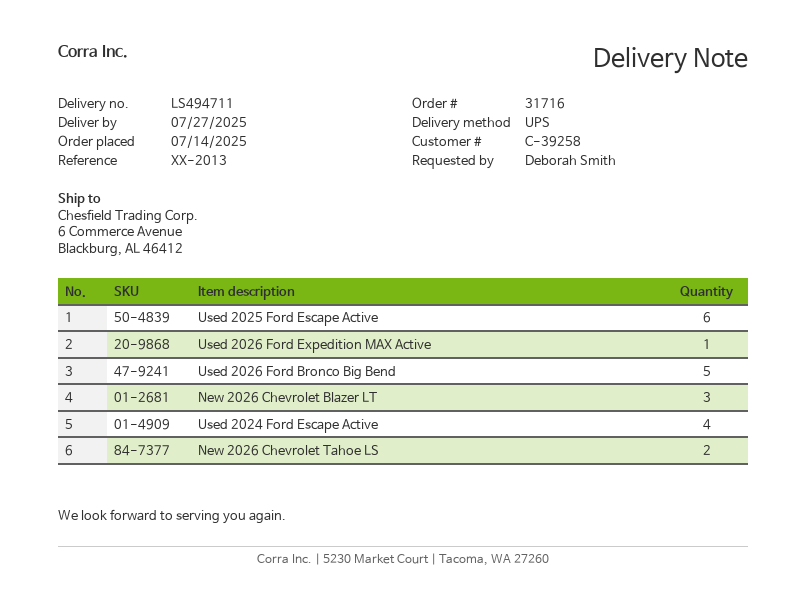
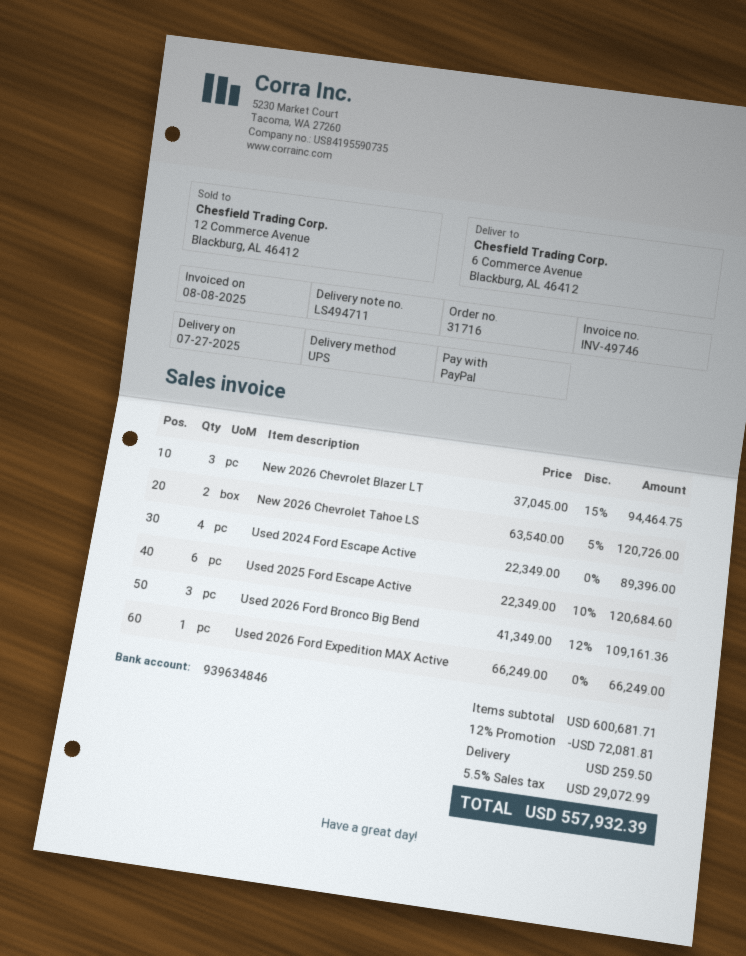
Used 2026 Ford Bronco Big Bend: 5 -> 3

